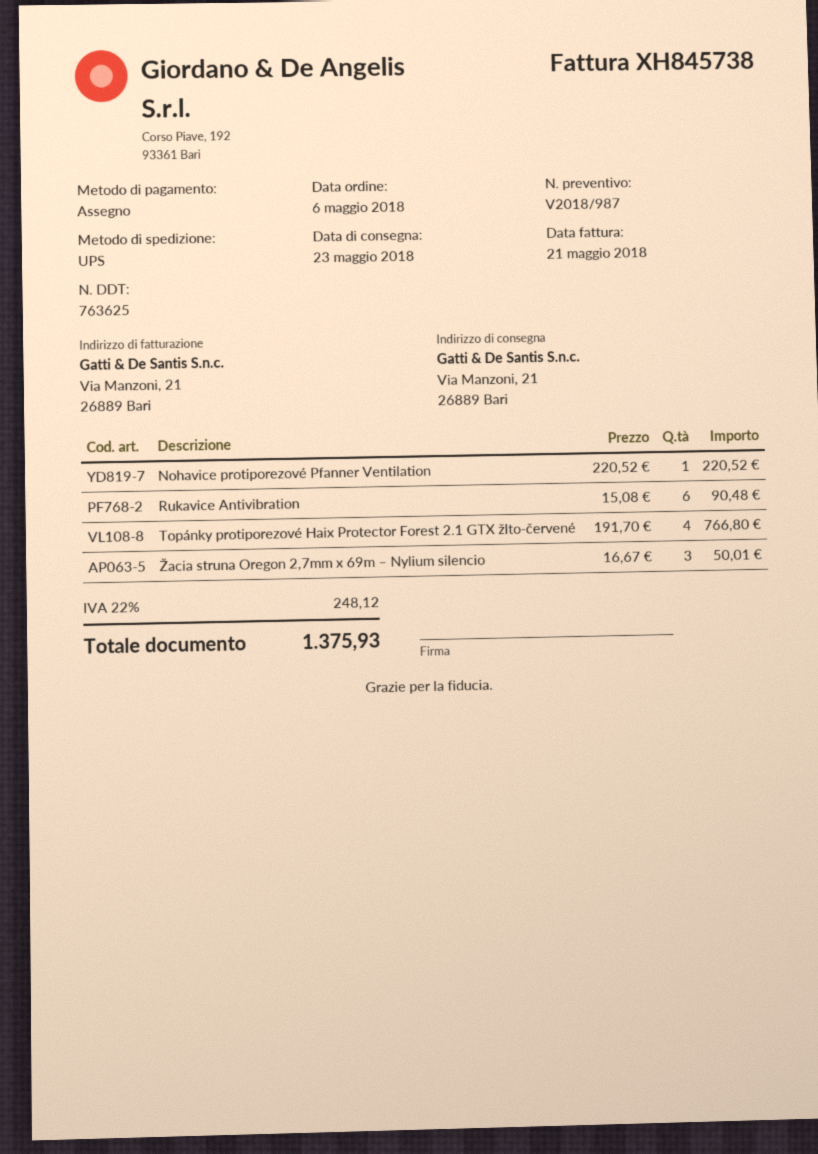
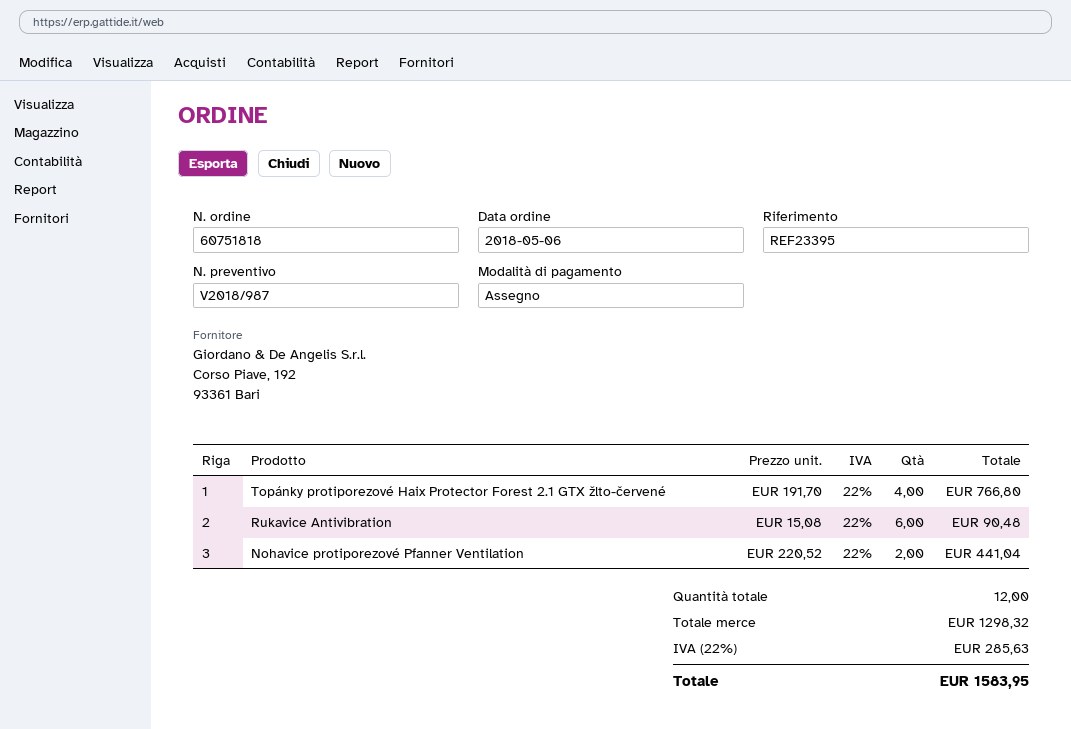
Nohavice protiporezové Pfanner Ventilation: 1 x 220.52 = 220.52 -> 2 x 220.52 = 441.04
Žacia struna Oregon 2,7mm x 69m – Nylium silencio: 3 x 16.67 = 50.01 -> none
tax: 22% = 248.12 -> 22% = 285.63
total: 1375.93 -> 1583.95

